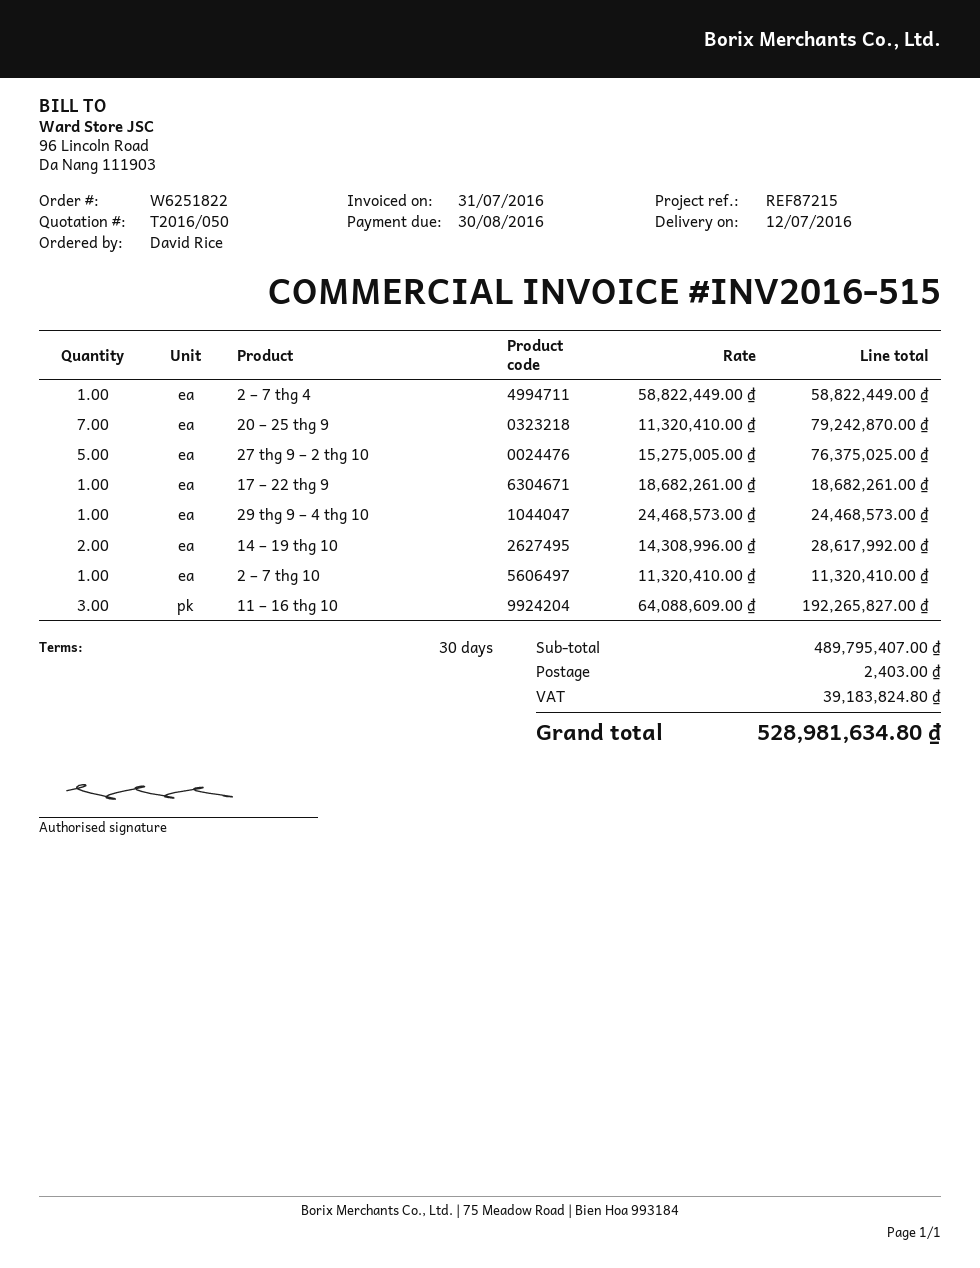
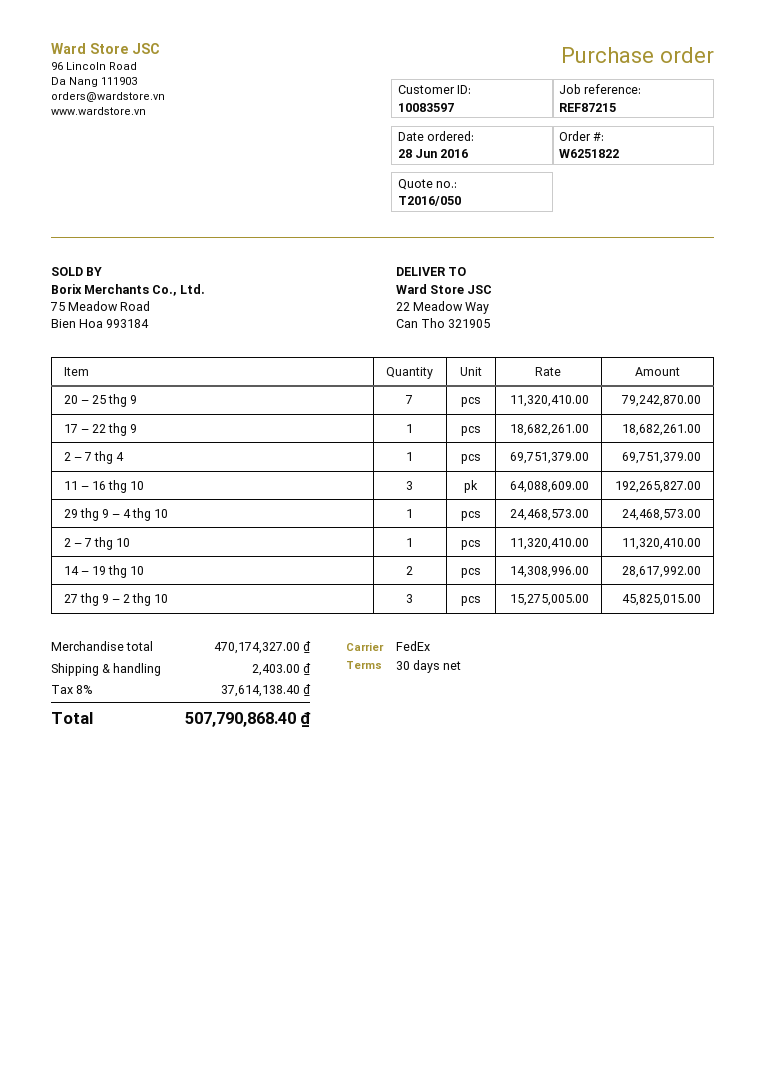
2 – 7 thg 4: 1 x 58822449.00 = 58822449.00 -> 1 x 69751379.00 = 69751379.00
27 thg 9 – 2 thg 10: 5 x 15275005.00 = 76375025.00 -> 3 x 15275005.00 = 45825015.00
subtotal: 489795407.00 -> 470174327.00
tax: 39183824.80 -> 37614138.40
total: 528981634.80 -> 507790868.40

